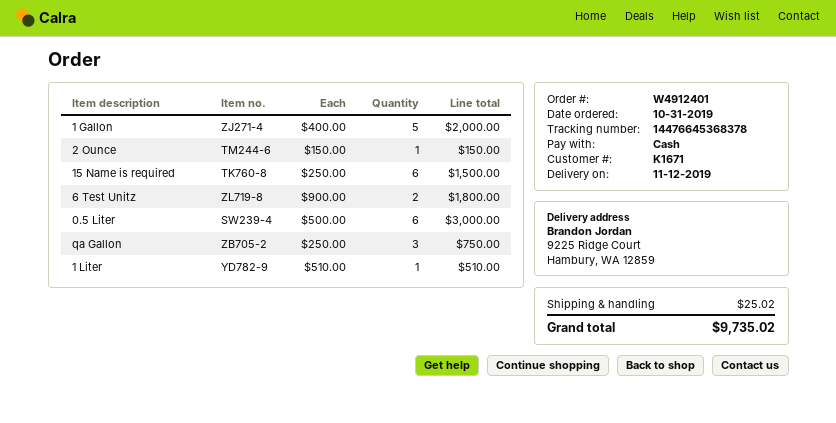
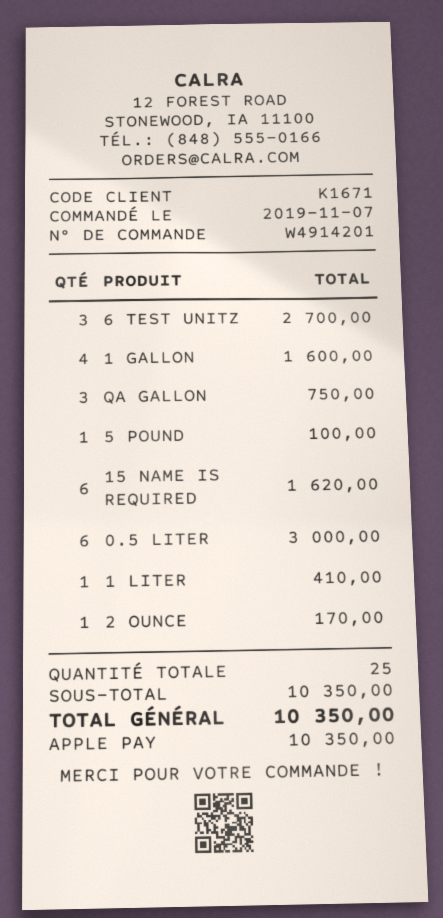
order number: W4912401 -> W4914201
order date: 2019-10-31 -> 2019-11-07
payment method: cash -> Apple Pay
1 Gallon: 5 for 2000.00 -> 4 for 1600.00
2 Ounce: 1 for 150.00 -> 1 for 170.00
15 Name is required: 6 for 1500.00 -> 6 for 1620.00
6 Test Unitz: 2 for 1800.00 -> 3 for 2700.00
1 Liter: 1 for 510.00 -> 1 for 410.00
5 POUND: none -> 1 for 100.00
shipping: 25.02 -> none
total: 9735.02 -> 10350.00

